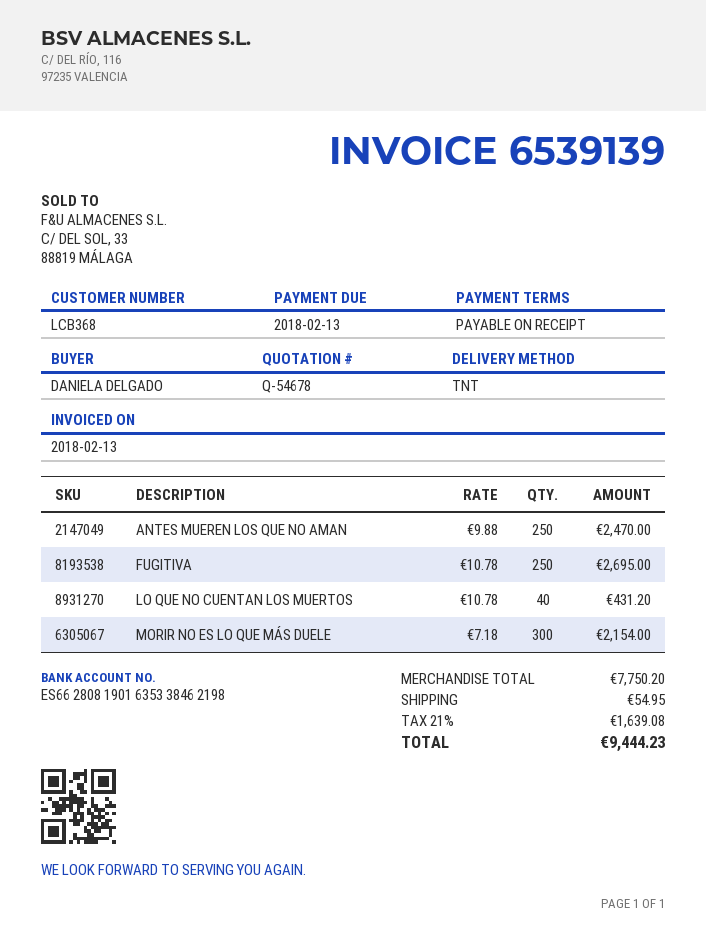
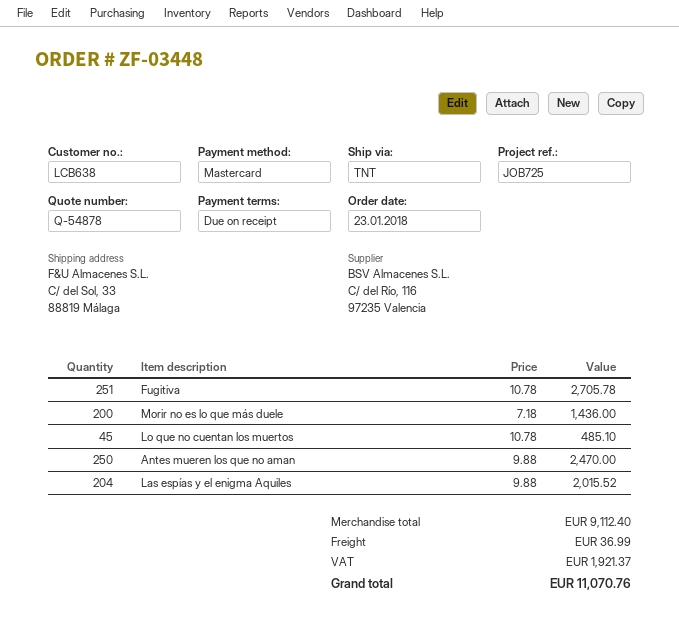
quote number: Q-54678 -> Q-54878
customer number: LCB368 -> LCB638
FUGITIVA: 250 x 10.78 = 2695.00 -> 251 x 10.78 = 2705.78
LO QUE NO CUENTAN LOS MUERTOS: 40 x 10.78 = 431.20 -> 45 x 10.78 = 485.10
MORIR NO ES LO QUE MÁS DUELE: 300 x 7.18 = 2154.00 -> 200 x 7.18 = 1436.00
Las espías y el enigma Aquiles: none -> 204 x 9.88 = 2015.52
subtotal: 7750.20 -> 9112.40
shipping: 54.95 -> 36.99
tax: 1639.08 -> 1921.37
total: 9444.23 -> 11070.76

